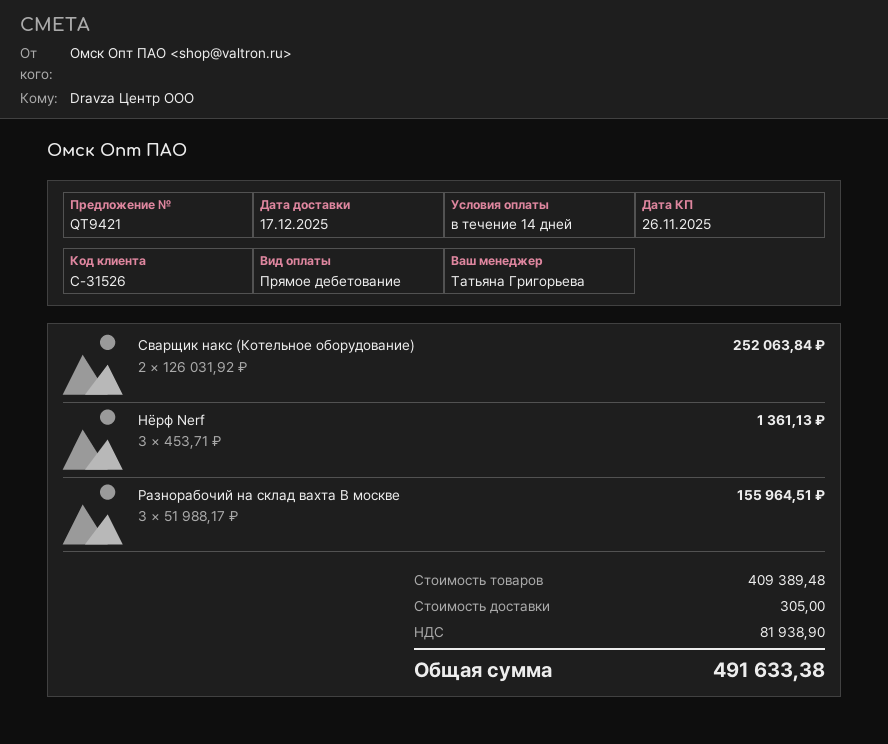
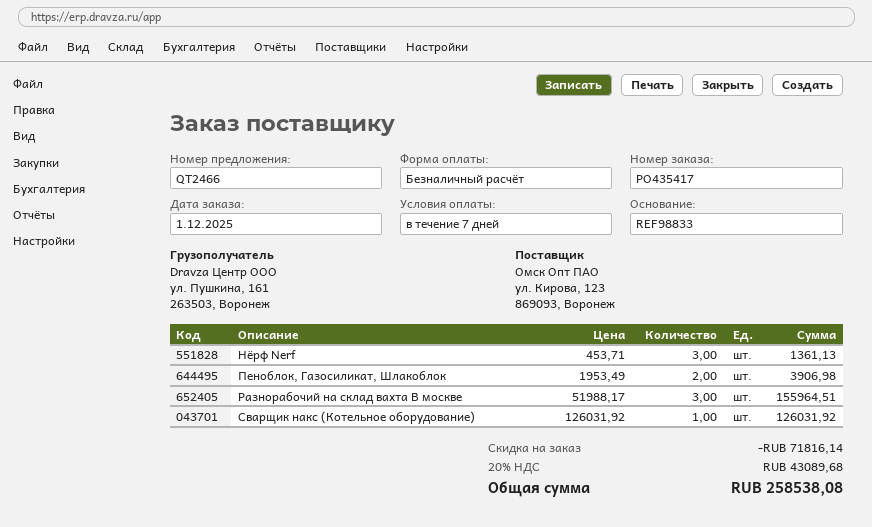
quote number: QT9421 -> QT2466
payment terms: 14 days -> 7 days
payment method: direct debit -> bank transfer
Сварщик накс (Котельное оборудование): 2 x 126031.92 = 252063.84 -> 1 x 126031.92 = 126031.92
Пеноблок, Газосиликат, Шлакоблок: none -> 2 x 1953.49 = 3906.98
discount: none -> 71816.14
shipping: 305.00 -> none
tax: 81938.90 -> 43089.68
total: 491633.38 -> 258538.08

